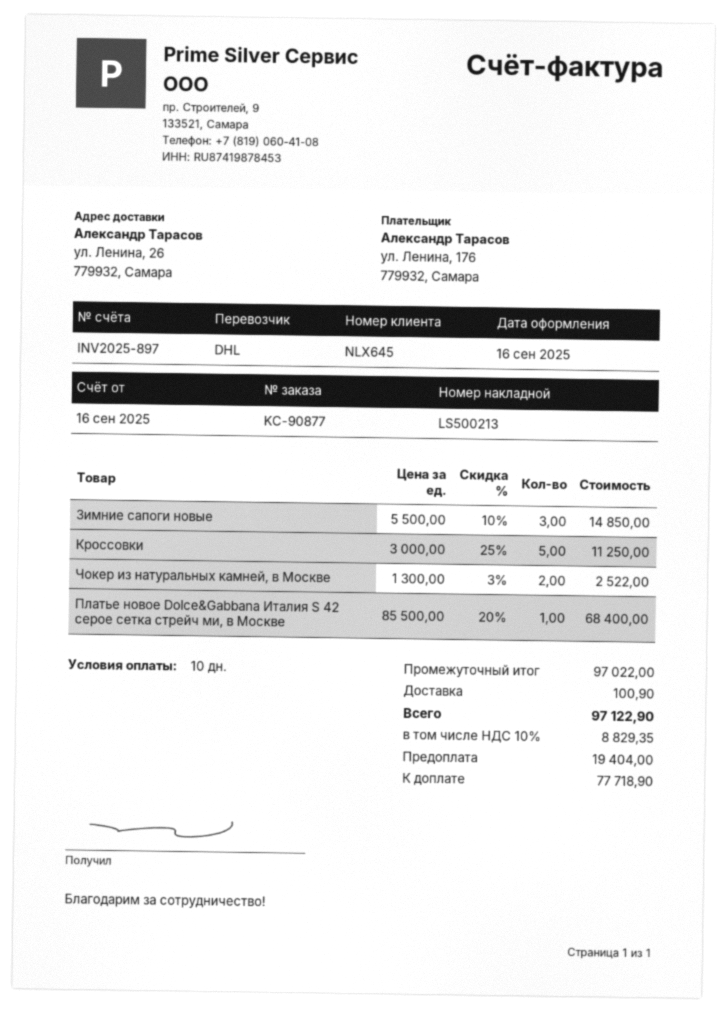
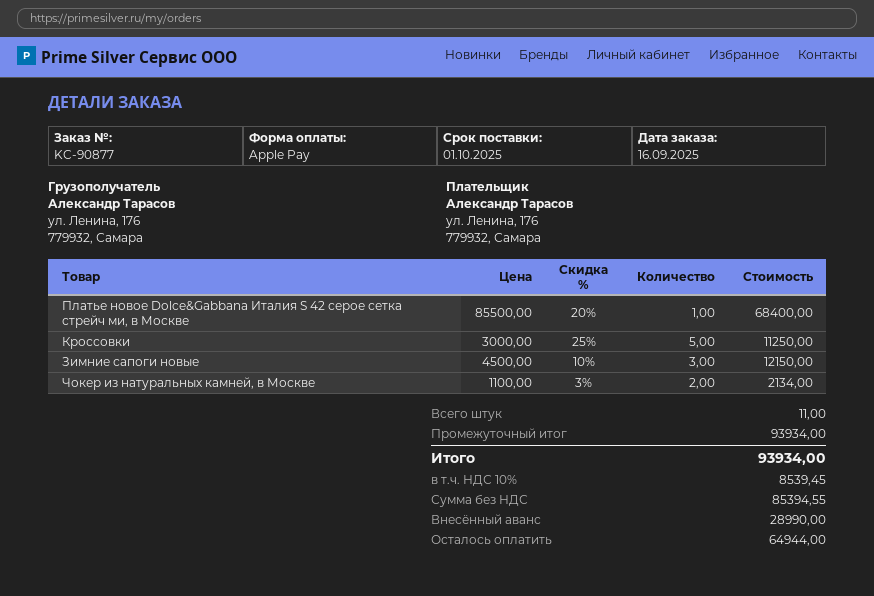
ship to: ул. Ленина, 26, 779932, Самара -> ул. Ленина, 176, 779932, Самара
Зимние сапоги новые: 3 x 5500.00 - 10% = 14850.00 -> 3 x 4500.00 - 10% = 12150.00
Чокер из натуральных камней, в Москве: 2 x 1300.00 - 3% = 2522.00 -> 2 x 1100.00 - 3% = 2134.00
subtotal: 97022.00 -> 93934.00
shipping: 100.90 -> none
tax: 10% = 8829.35 -> 10% = 8539.45
total: 97122.90 -> 93934.00
deposit: 19404.00 -> 28990.00
balance: 77718.90 -> 64944.00

